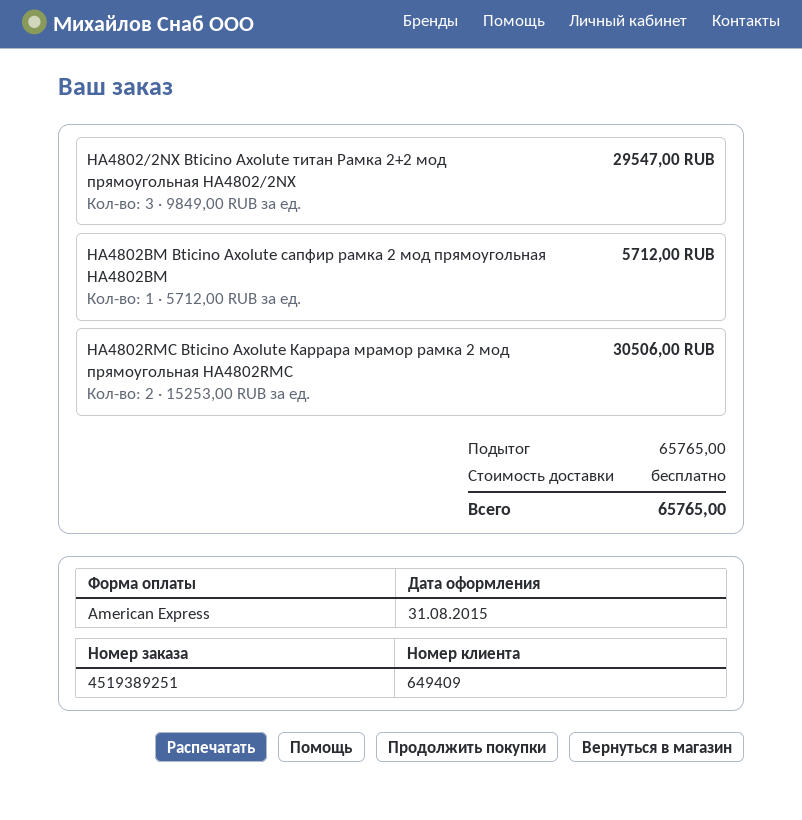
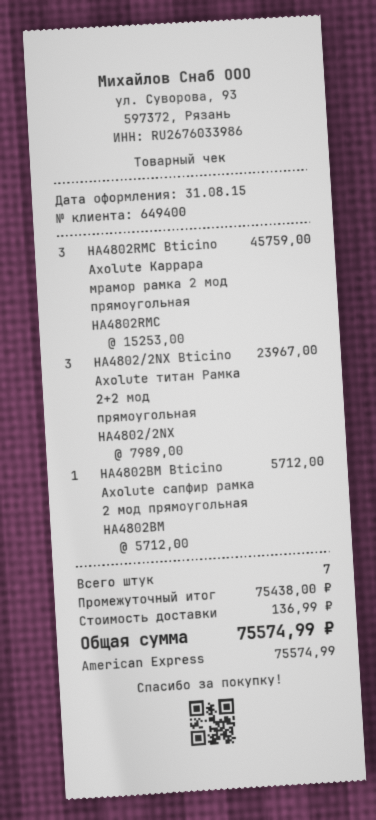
customer number: 649409 -> 649400
HA4802/2NX Bticino Axolute титан Рамка 2+2 мод прямоугольная HA4802/2NX: 3 x 9849.00 = 29547.00 -> 3 x 7989.00 = 23967.00
HA4802RMC Bticino Axolute Каррара мрамор рамка 2 мод прямоугольная HA4802RMC: 2 x 15253.00 = 30506.00 -> 3 x 15253.00 = 45759.00
subtotal: 65765.00 -> 75438.00
shipping: 0.00 -> 136.99
total: 65765.00 -> 75574.99

